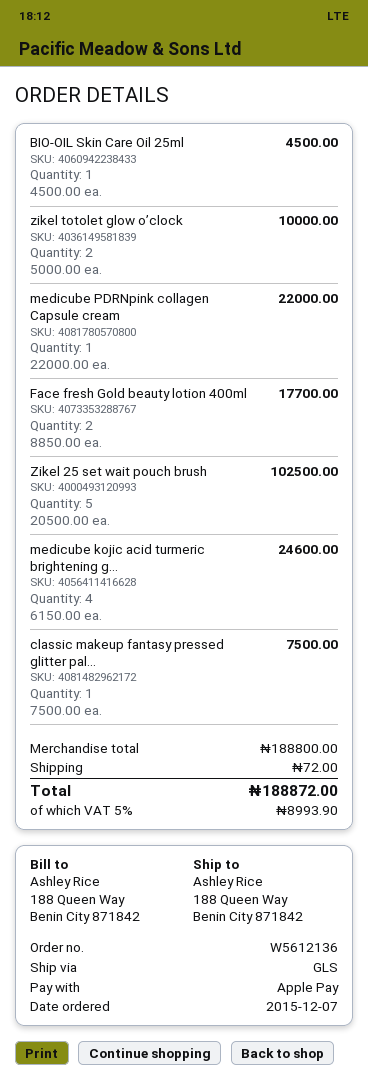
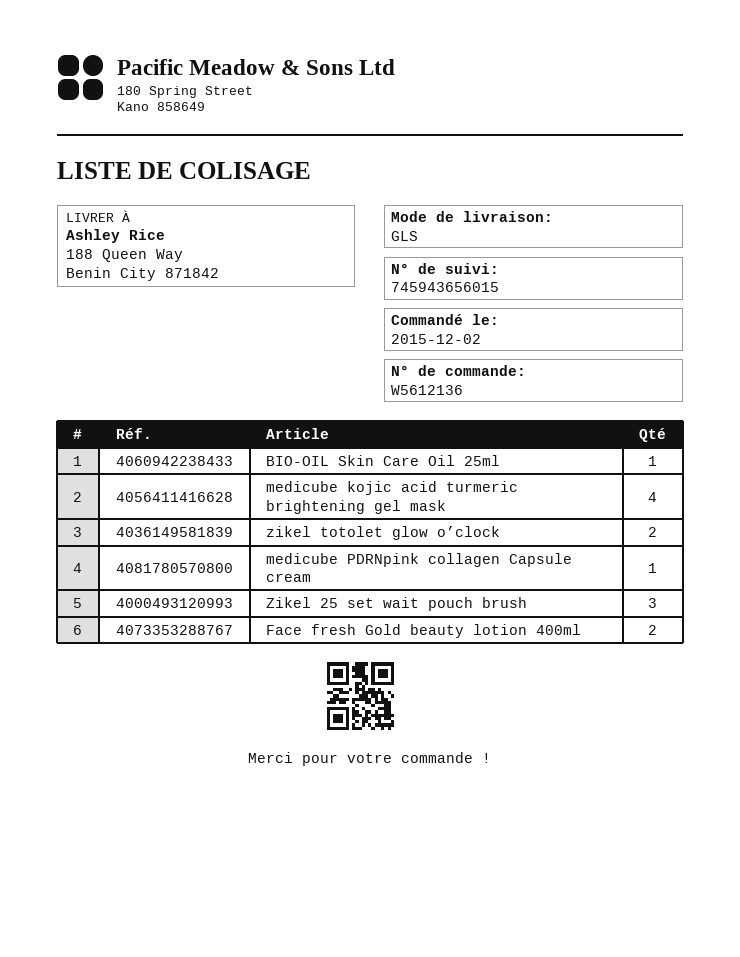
order date: 2015-12-07 -> 2015-12-02
Zikel 25 set wait pouch brush: 5 -> 3
classic makeup fantasy pressed glitter pal...: 1 -> none

